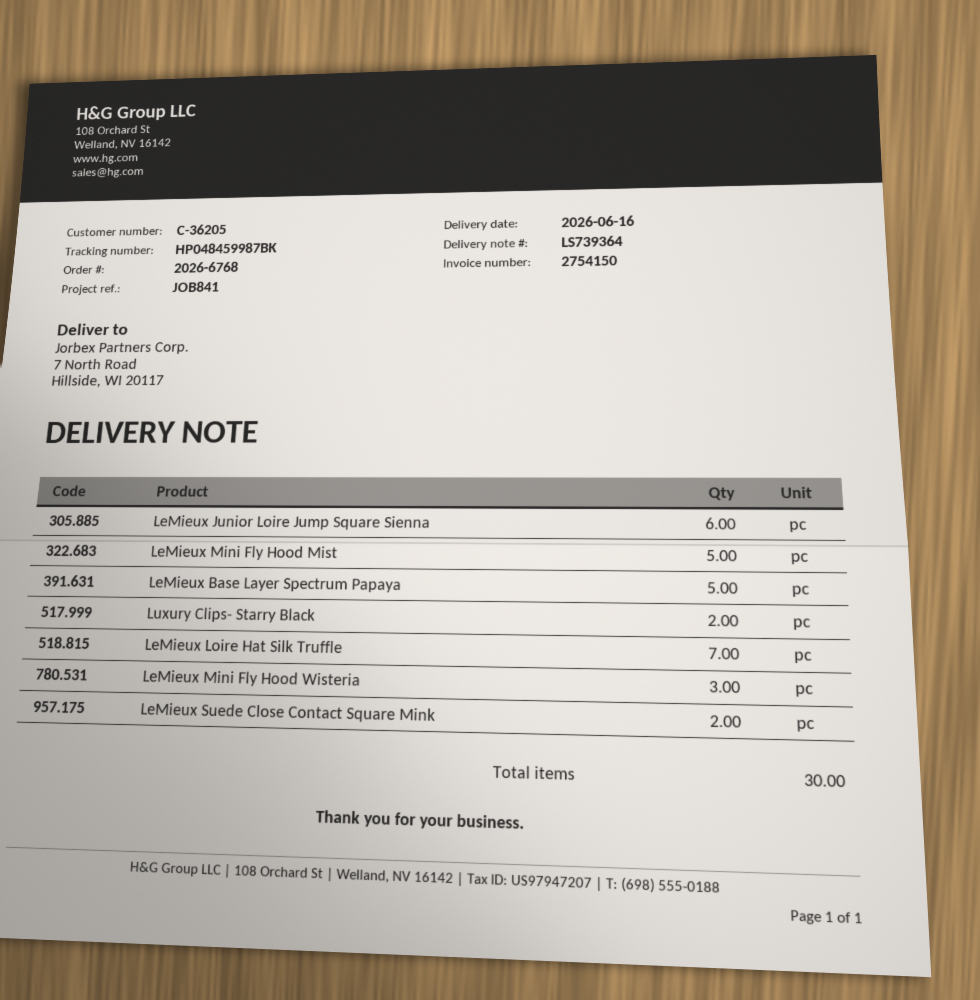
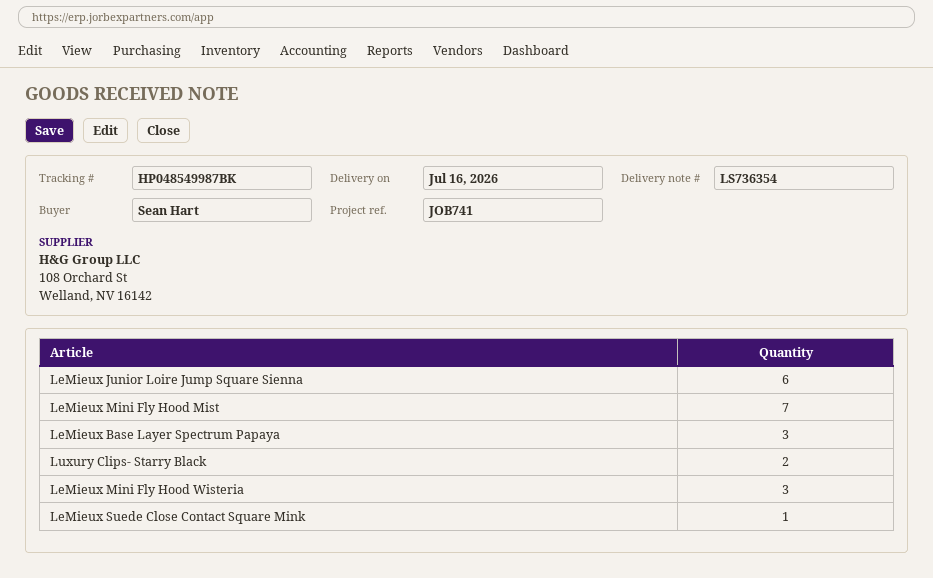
delivery note number: LS739364 -> LS736354
delivery date: 2026-06-16 -> 2026-07-16
reference: JOB841 -> JOB741
tracking number: HP048459987BK -> HP048549987BK
LeMieux Mini Fly Hood Mist: 5 -> 7
LeMieux Base Layer Spectrum Papaya: 5 -> 3
LeMieux Loire Hat Silk Truffle: 7 -> none
LeMieux Suede Close Contact Square Mink: 2 -> 1

